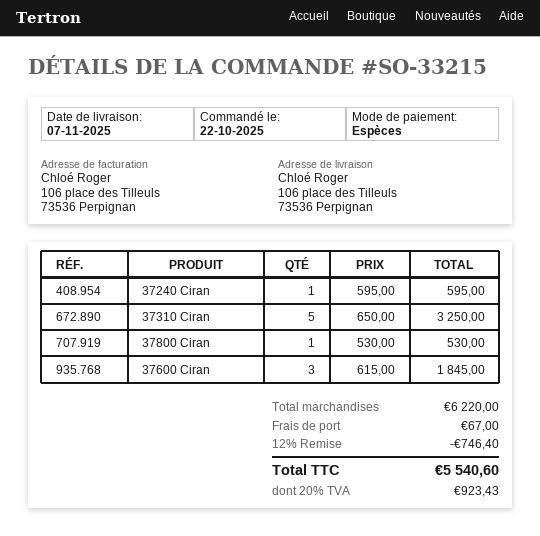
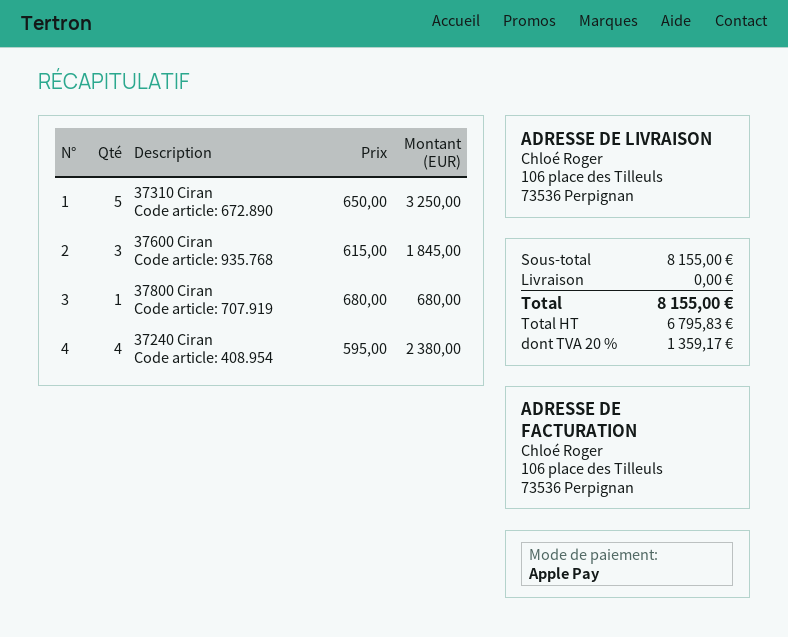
payment method: cash -> Apple Pay
37240 Ciran: 1 x 595.00 = 595.00 -> 4 x 595.00 = 2380.00
37800 Ciran: 1 x 530.00 = 530.00 -> 1 x 680.00 = 680.00
subtotal: 6220.00 -> 8155.00
discount: 12% = 746.40 -> none
shipping: 67.00 -> 0.00
tax: 20% = 923.43 -> 20% = 1359.17
total: 5540.60 -> 8155.00

